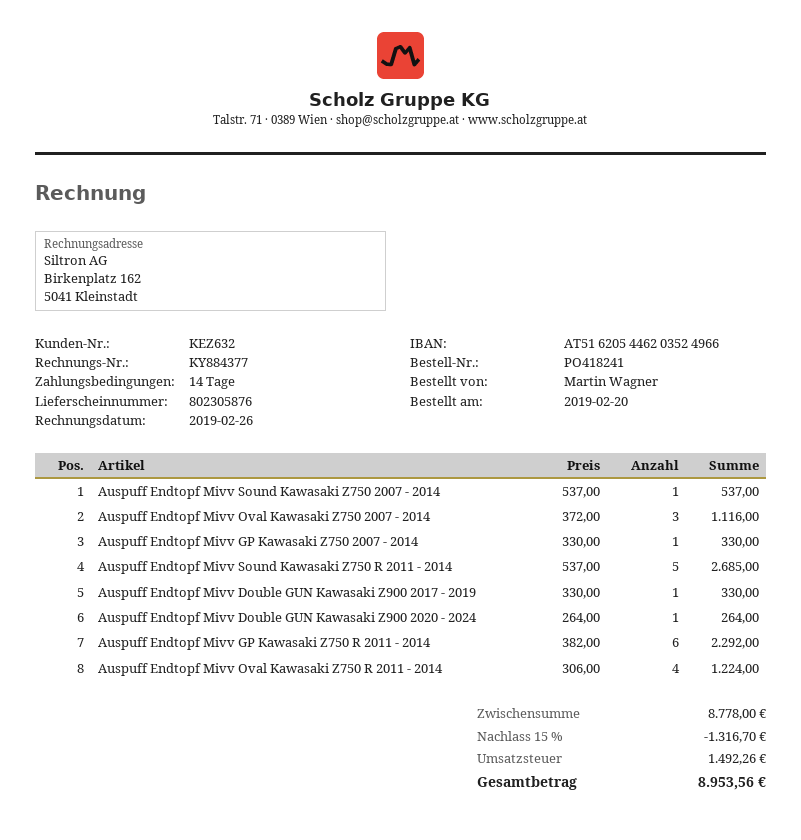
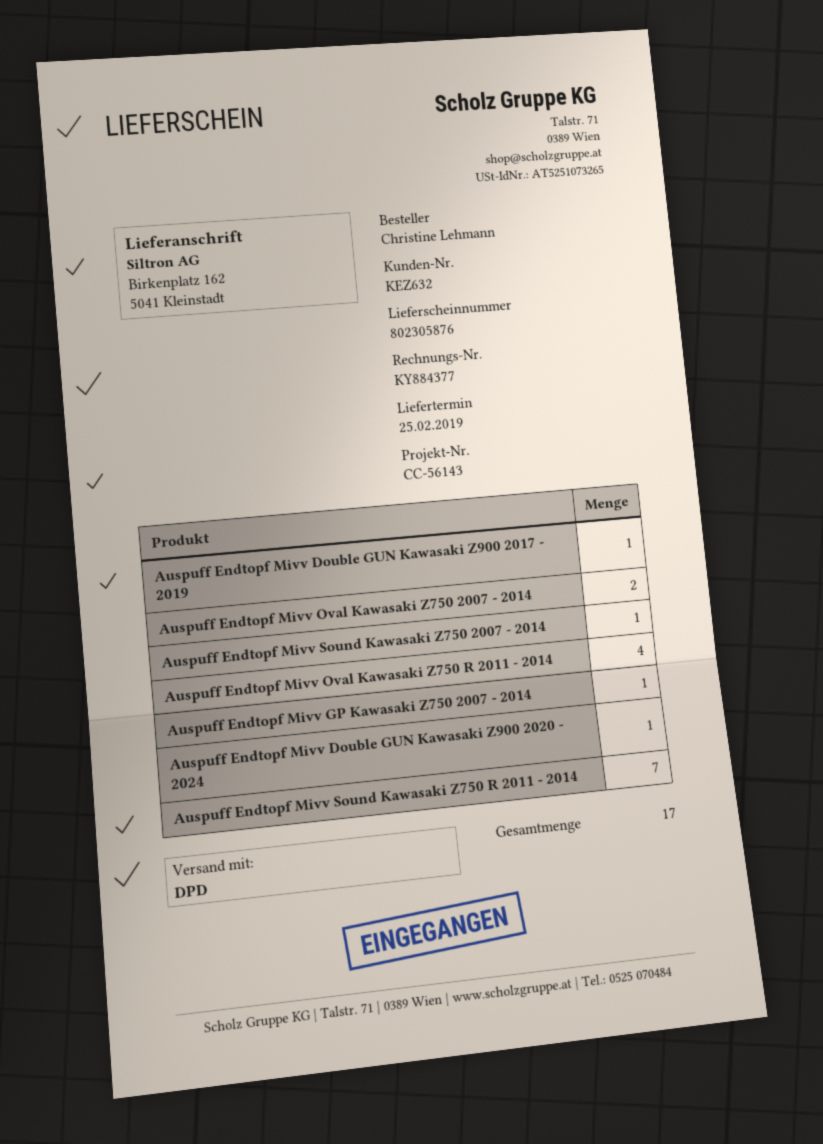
ordered by: Martin Wagner -> Christine Lehmann
Auspuff Endtopf Mivv Oval Kawasaki Z750 2007 - 2014: 3 -> 2
Auspuff Endtopf Mivv Sound Kawasaki Z750 R 2011 - 2014: 5 -> 7
Auspuff Endtopf Mivv GP Kawasaki Z750 R 2011 - 2014: 6 -> none

